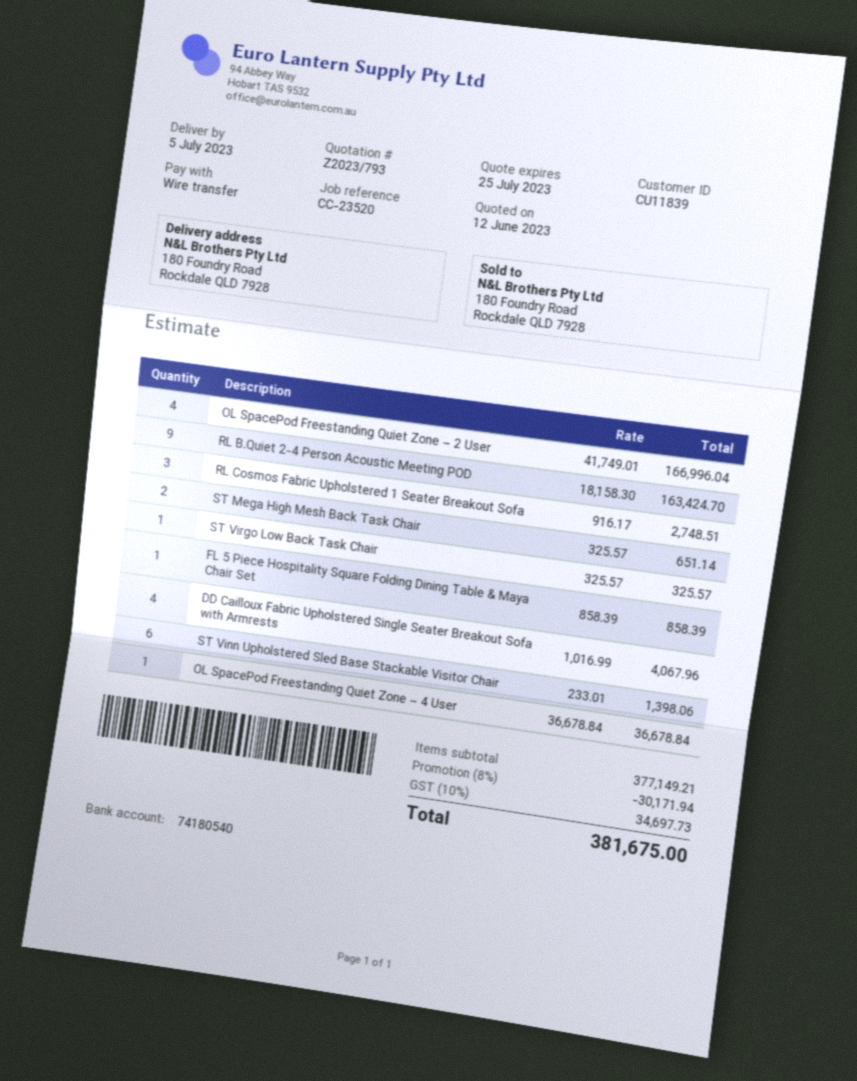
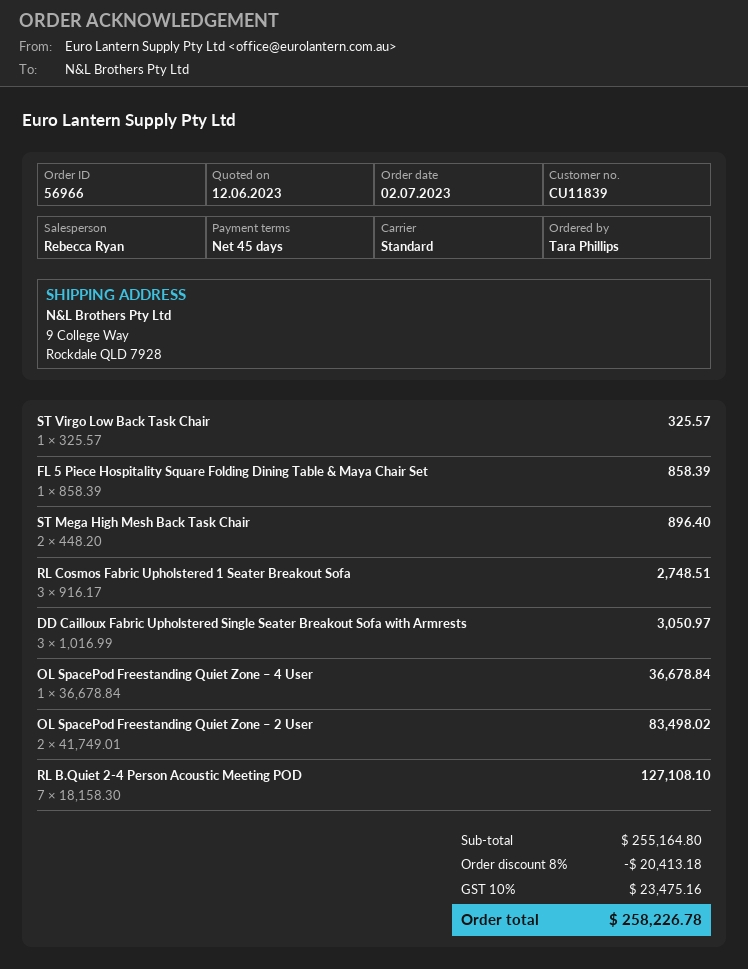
ship to: 180 Foundry Road, Rockdale QLD 7928 -> 9 College Way, Rockdale QLD 7928
OL SpacePod Freestanding Quiet Zone – 2 User: 4 x 41749.01 = 166996.04 -> 2 x 41749.01 = 83498.02
RL B.Quiet 2-4 Person Acoustic Meeting POD: 9 x 18158.30 = 163424.70 -> 7 x 18158.30 = 127108.10
ST Mega High Mesh Back Task Chair: 2 x 325.57 = 651.14 -> 2 x 448.20 = 896.40
DD Cailloux Fabric Upholstered Single Seater Breakout Sofa with Armrests: 4 x 1016.99 = 4067.96 -> 3 x 1016.99 = 3050.97
ST Vinn Upholstered Sled Base Stackable Visitor Chair: 6 x 233.01 = 1398.06 -> none
subtotal: 377149.21 -> 255164.80
discount: 8% = 30171.94 -> 8% = 20413.18
tax: 10% = 34697.73 -> 10% = 23475.16
total: 381675.00 -> 258226.78

